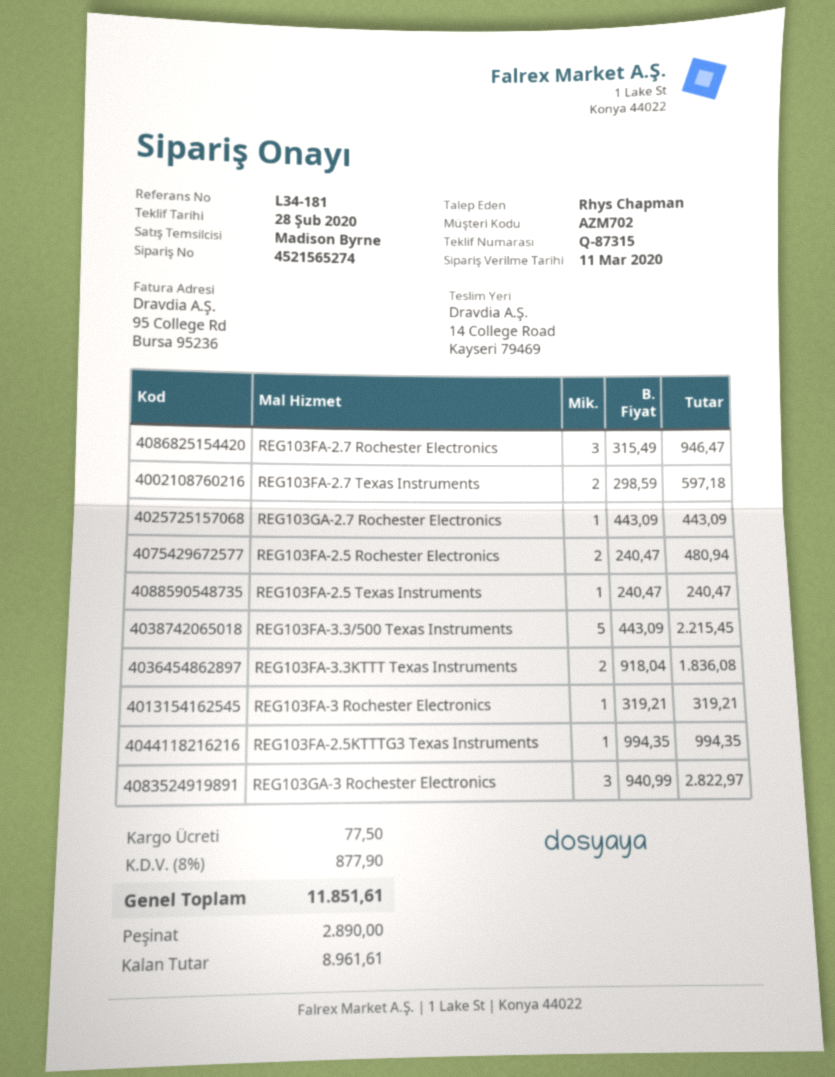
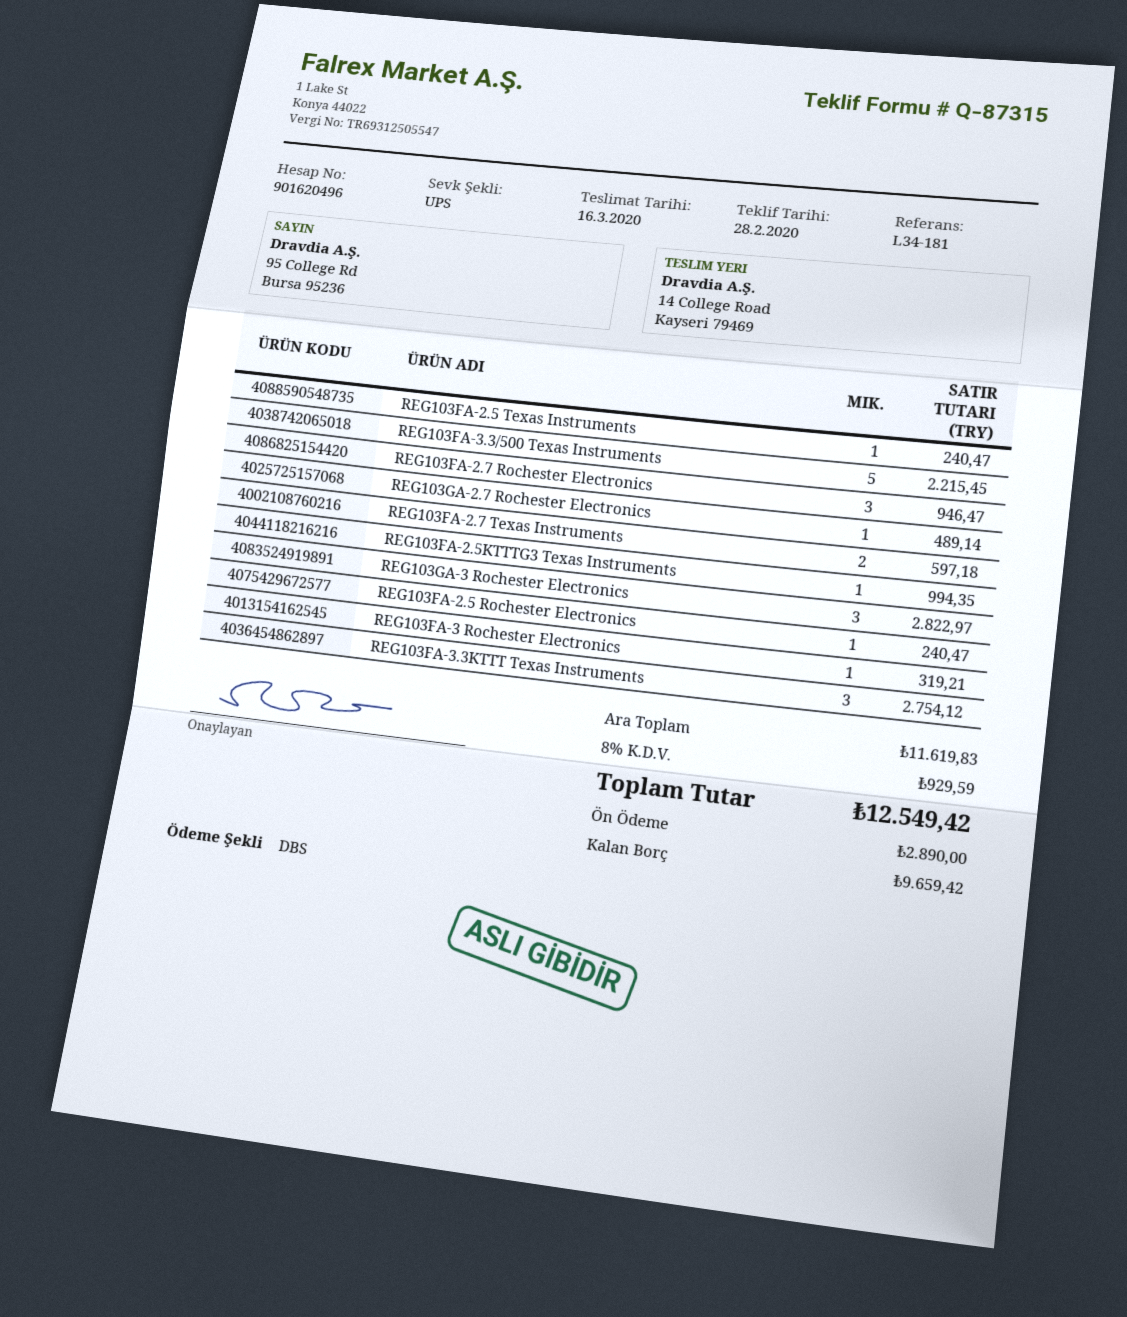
REG103GA-2.7 Rochester Electronics: 1 for 443.09 -> 1 for 489.14
REG103FA-2.5 Rochester Electronics: 2 for 480.94 -> 1 for 240.47
REG103FA-3.3KTTT Texas Instruments: 2 for 1836.08 -> 3 for 2754.12
shipping: 77.50 -> none
tax: 8% = 877.90 -> 8% = 929.59
total: 11851.61 -> 12549.42
balance: 8961.61 -> 9659.42

